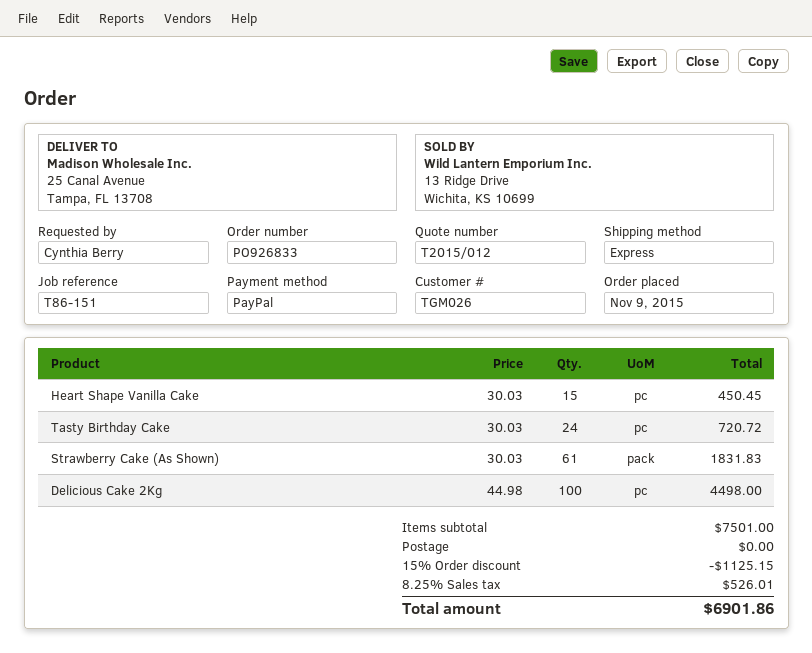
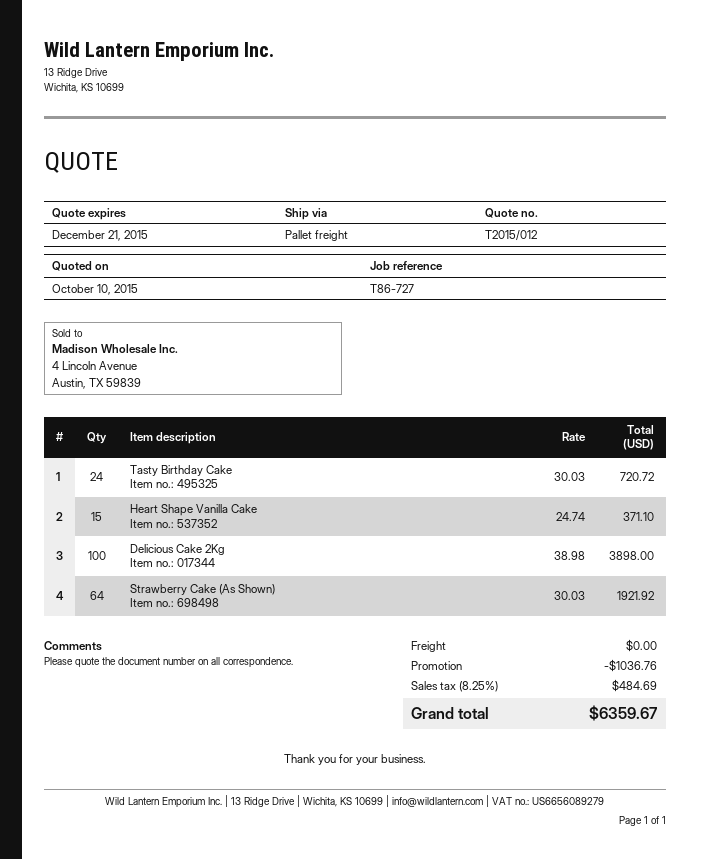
reference: T86-151 -> T86-727
shipping method: express -> pallet freight
Heart Shape Vanilla Cake: 15 x 30.03 = 450.45 -> 15 x 24.74 = 371.10
Strawberry Cake (As Shown): 61 x 30.03 = 1831.83 -> 64 x 30.03 = 1921.92
Delicious Cake 2Kg: 100 x 44.98 = 4498.00 -> 100 x 38.98 = 3898.00
discount: 1125.15 -> 1036.76
tax: 8.25% = 526.01 -> 8.25% = 484.69
total: 6901.86 -> 6359.67

